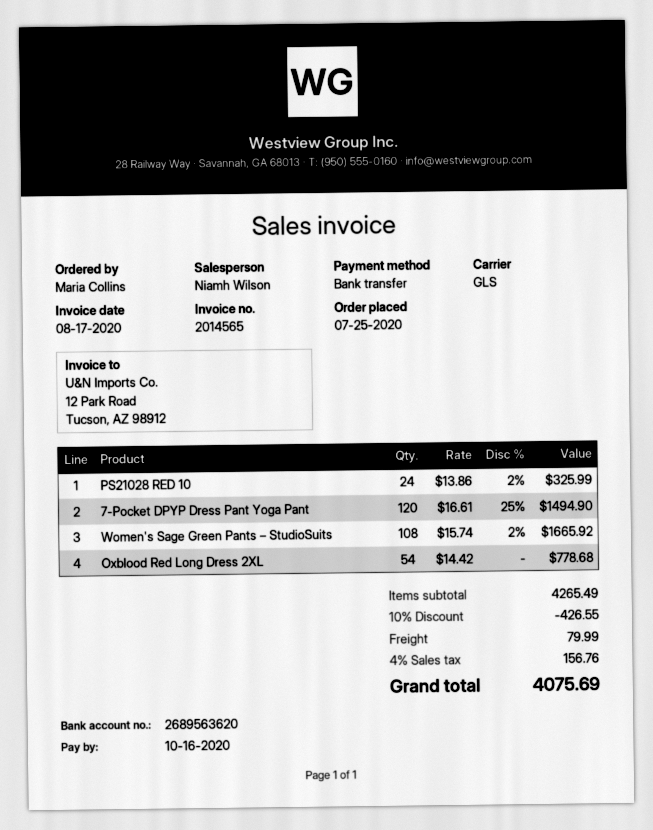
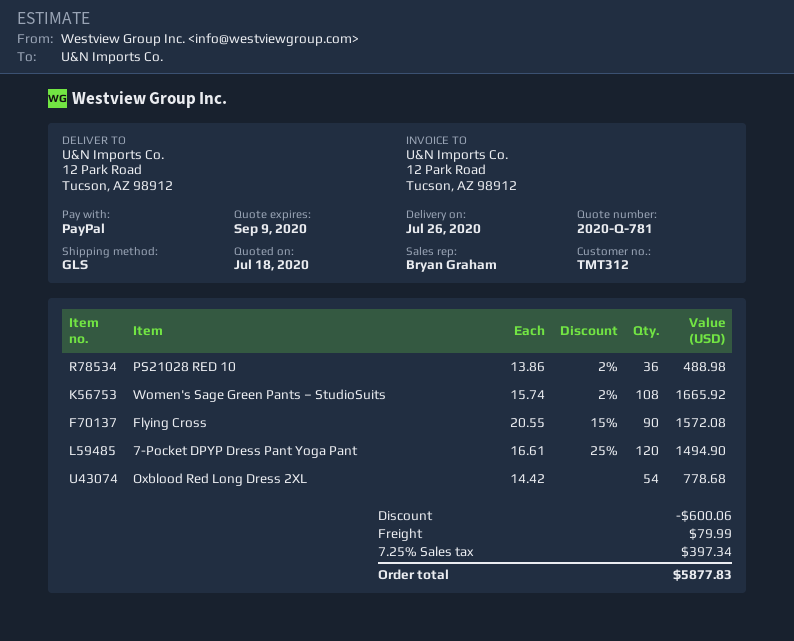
sales rep: Niamh Wilson -> Bryan Graham
payment method: bank transfer -> PayPal
PS21028 RED 10: 24 x 13.86 - 2% = 325.99 -> 36 x 13.86 - 2% = 488.98
Flying Cross: none -> 90 x 20.55 - 15% = 1572.08
discount: 426.55 -> 600.06
tax: 4% = 156.76 -> 7.25% = 397.34
total: 4075.69 -> 5877.83

